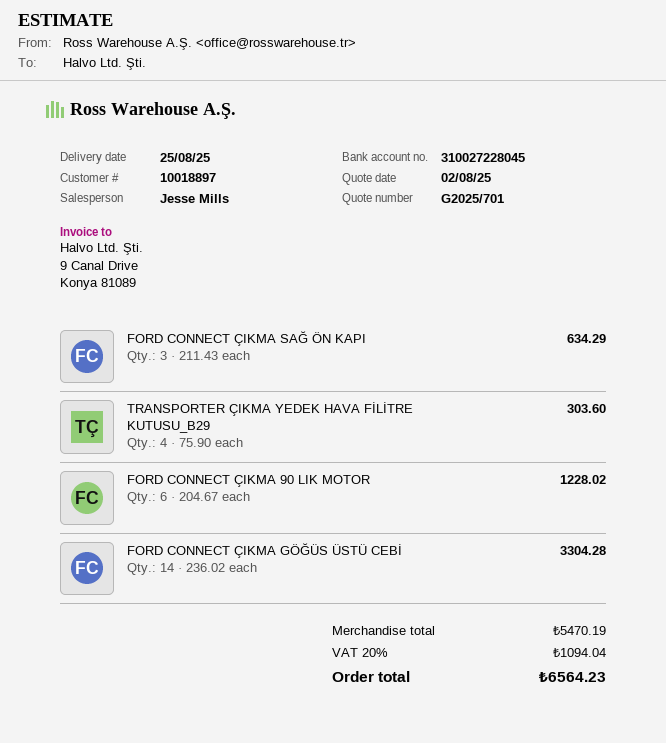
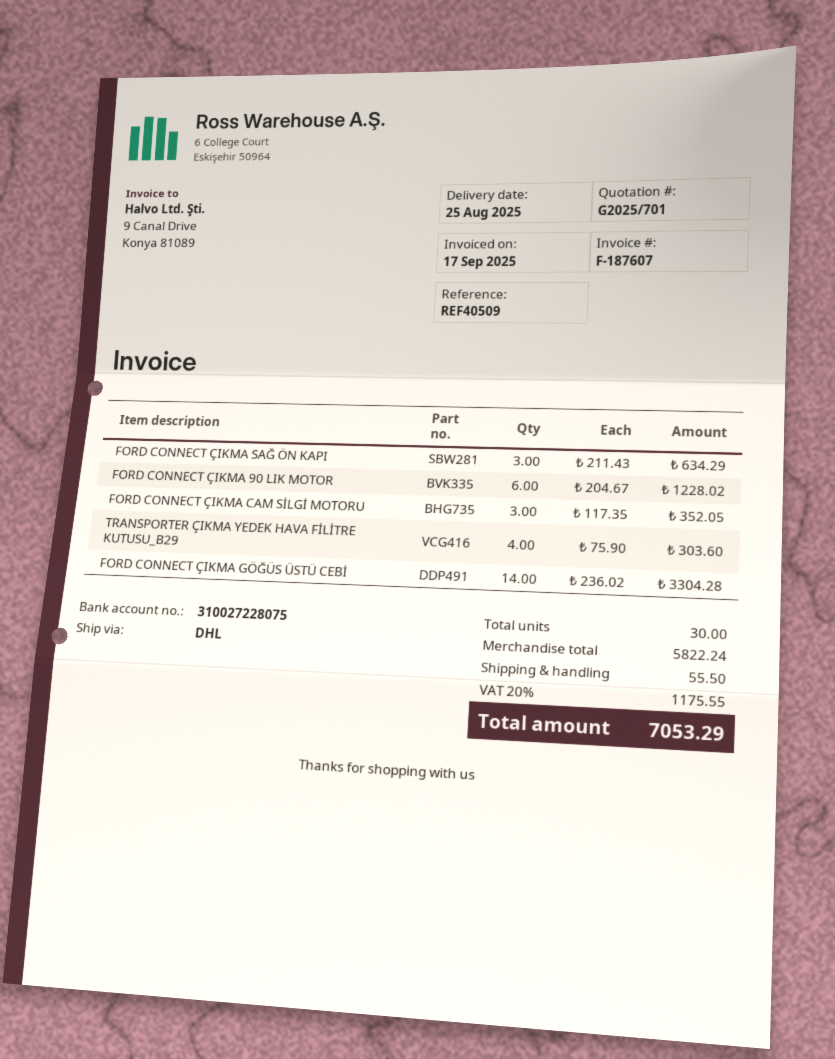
bank account: 310027228045 -> 310027228075
FORD CONNECT ÇIKMA CAM SİLGİ MOTORU: none -> 3 x 117.35 = 352.05
subtotal: 5470.19 -> 5822.24
shipping: none -> 55.50
tax: 20% = 1094.04 -> 20% = 1175.55
total: 6564.23 -> 7053.29

